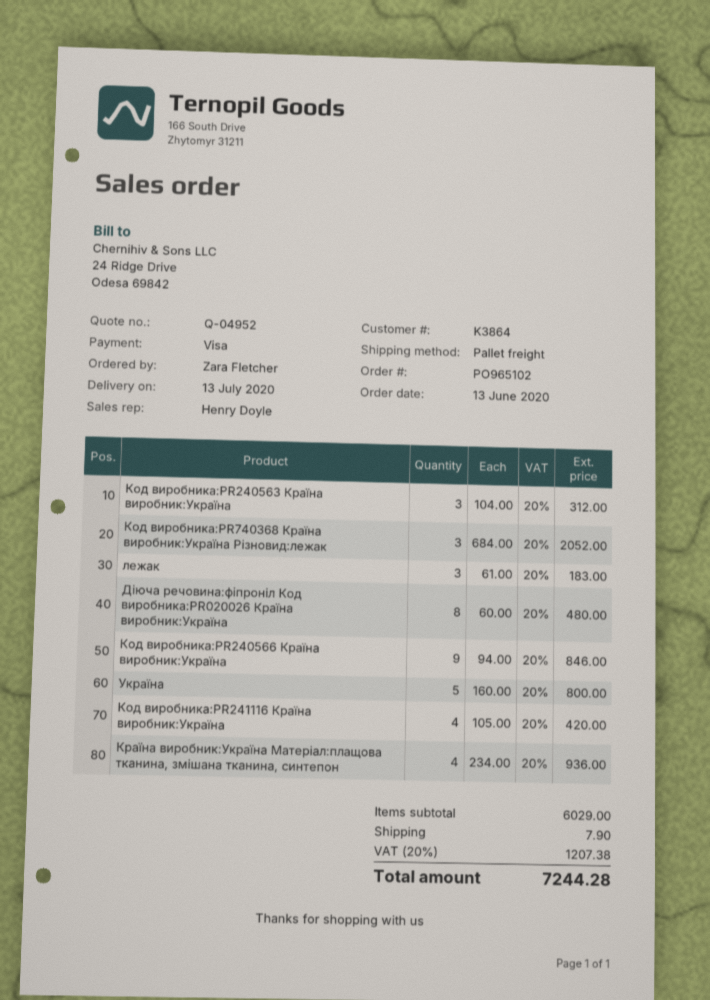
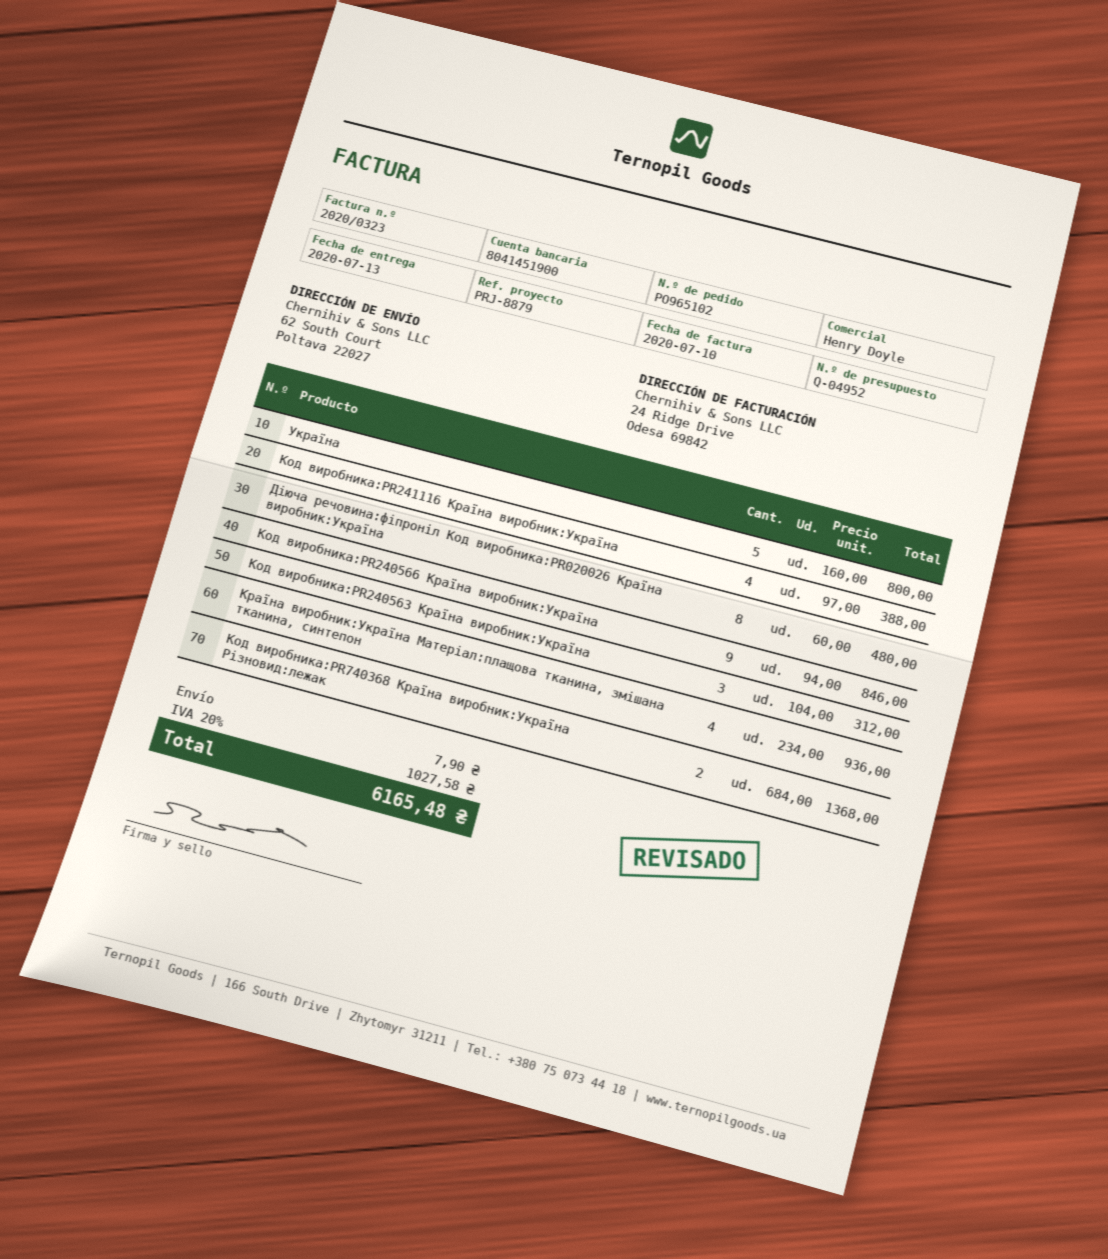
Код виробника:PR740368 Країна виробник:Україна Різновид:лежак: 3 x 684.00 = 2052.00 -> 2 x 684.00 = 1368.00
лежак: 3 x 61.00 = 183.00 -> none
Код виробника:PR241116 Країна виробник:Україна: 4 x 105.00 = 420.00 -> 4 x 97.00 = 388.00
tax: 20% = 1207.38 -> 20% = 1027.58
total: 7244.28 -> 6165.48

